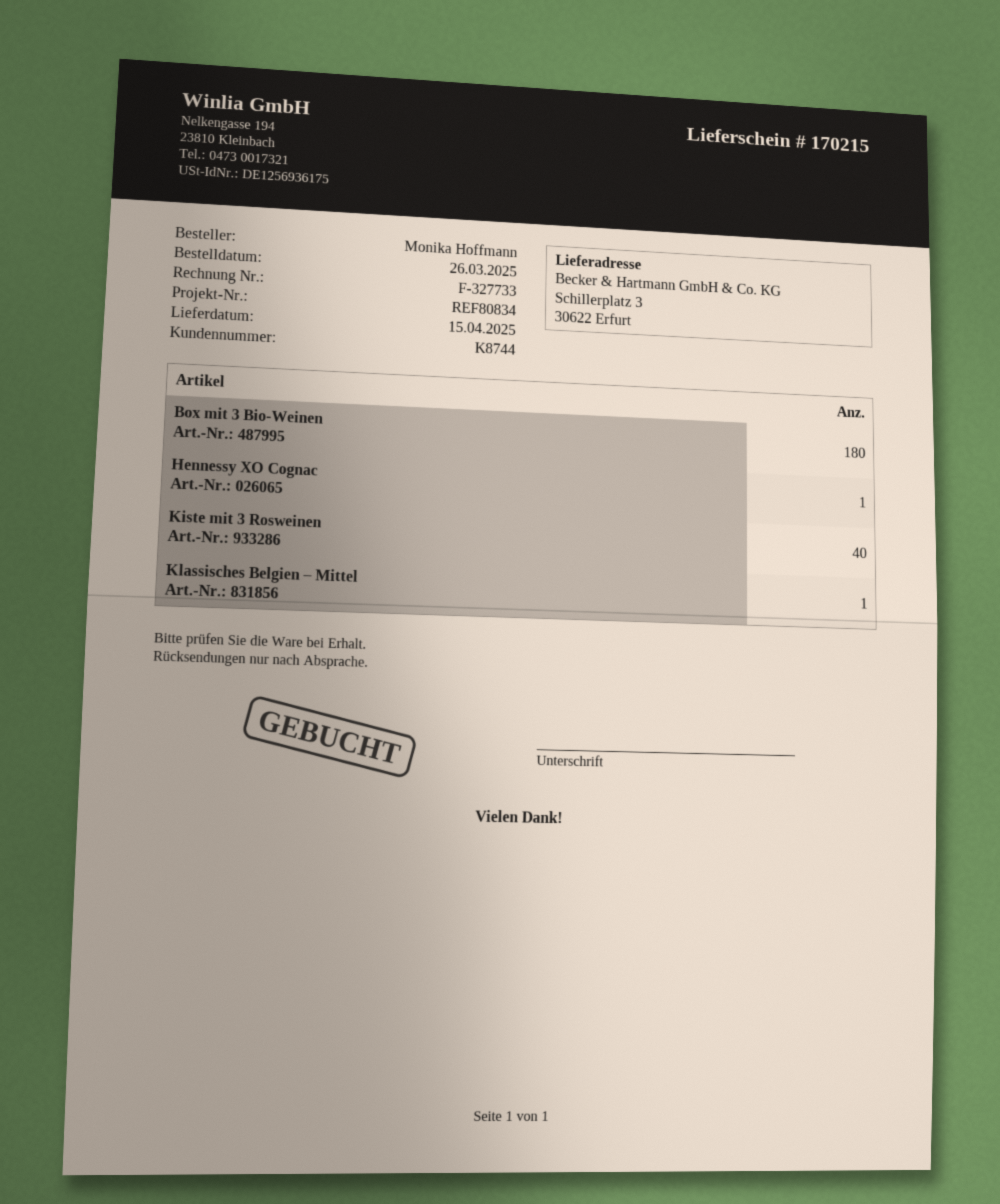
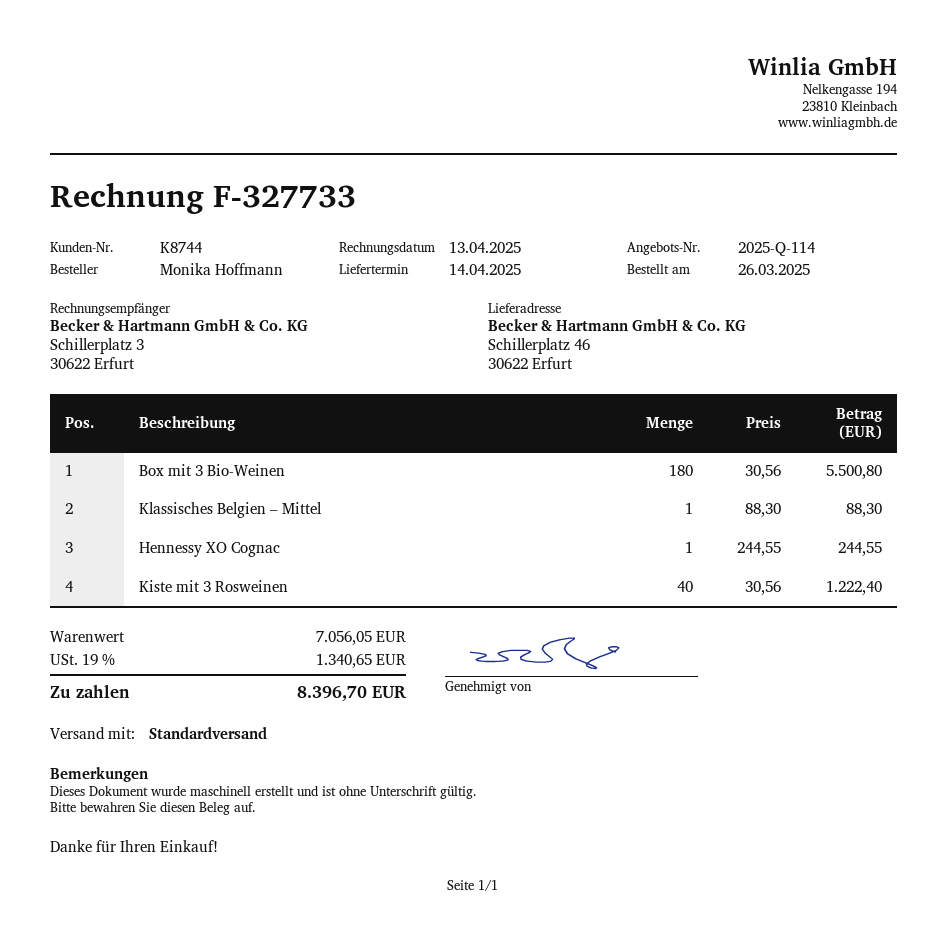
delivery date: 2025-04-15 -> 2025-04-14
ship to: Schillerplatz 3, 30622 Erfurt -> Schillerplatz 46, 30622 Erfurt

